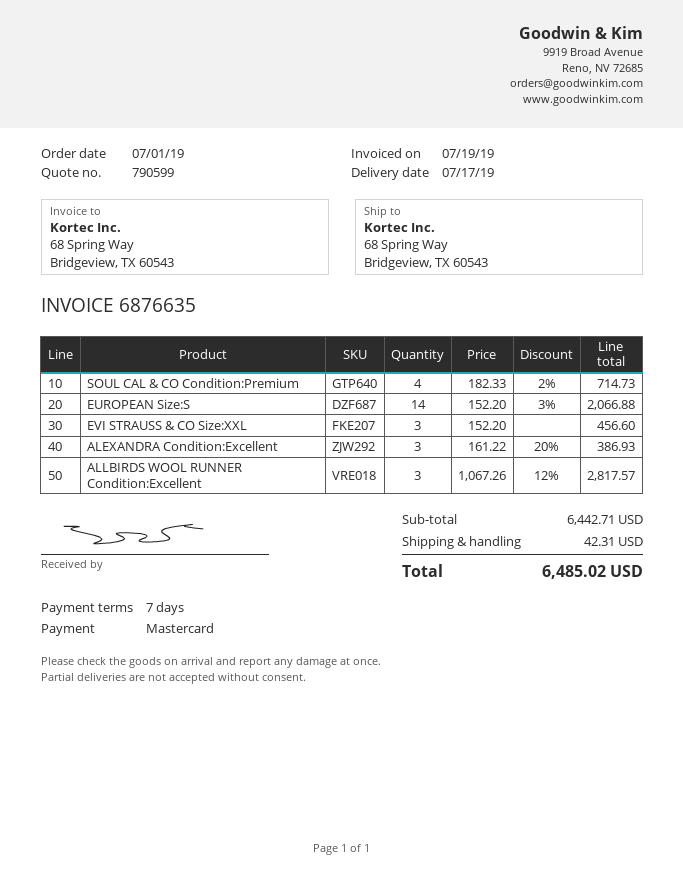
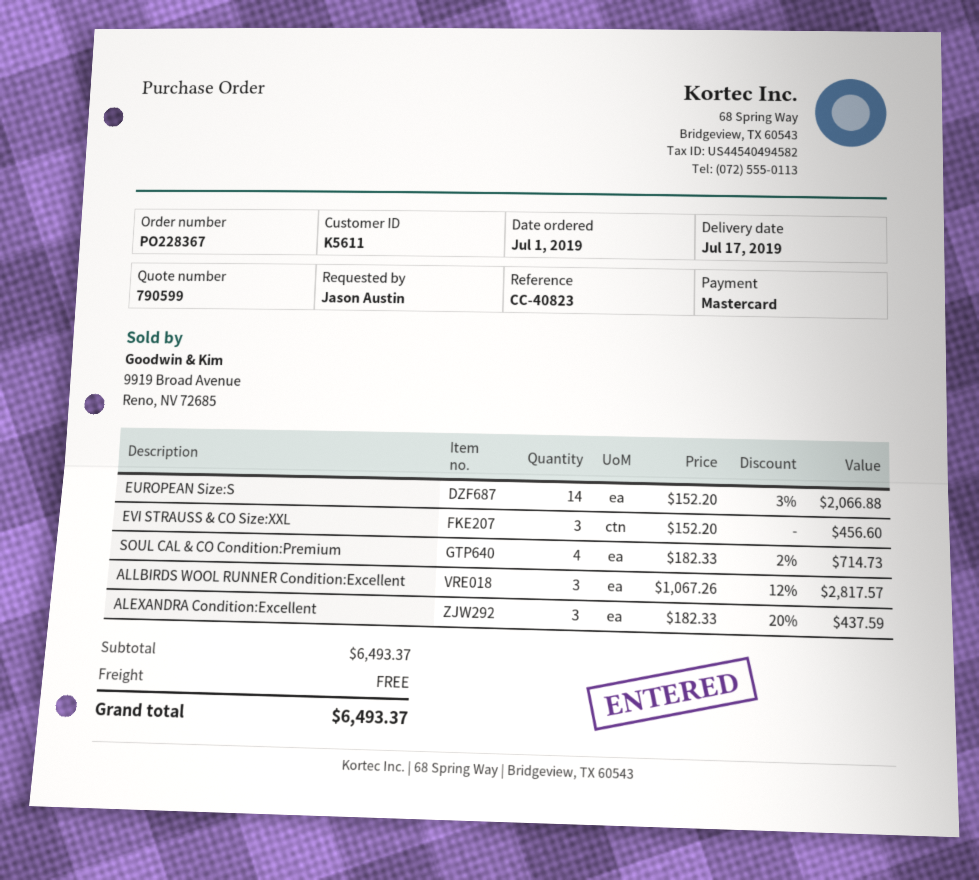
ALEXANDRA Condition:Excellent: 3 x 161.22 - 20% = 386.93 -> 3 x 182.33 - 20% = 437.59
subtotal: 6442.71 -> 6493.37
shipping: 42.31 -> 0.00
total: 6485.02 -> 6493.37

